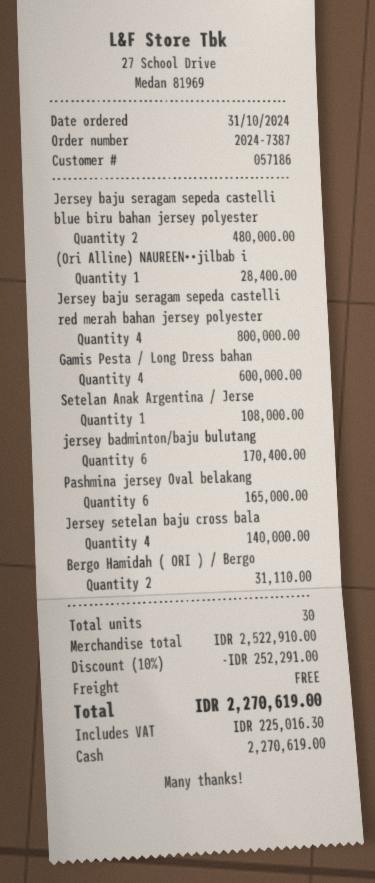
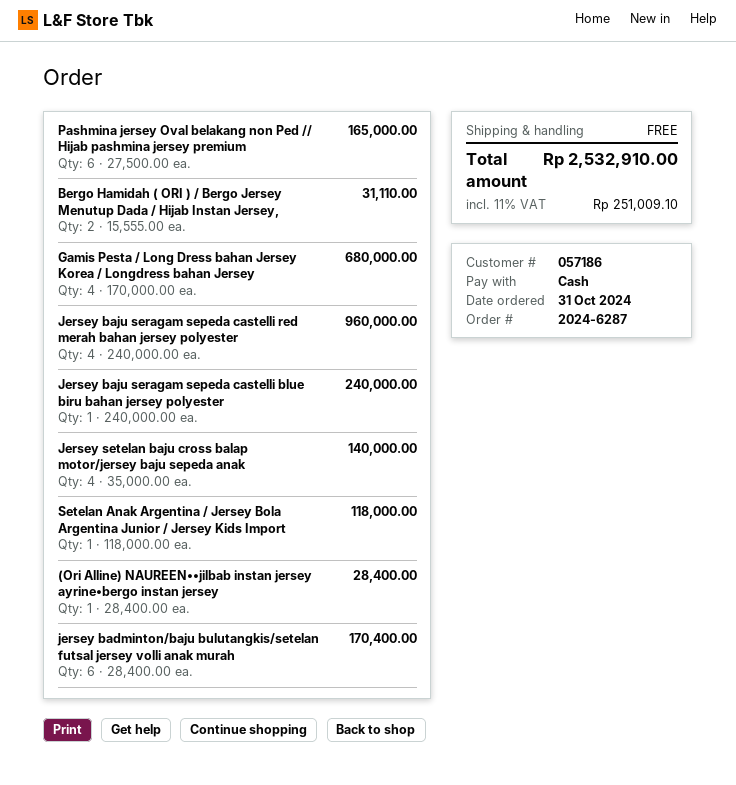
order number: 2024-7387 -> 2024-6287
Jersey baju seragam sepeda castelli blue biru bahan jersey polyester: 2 for 480000.00 -> 1 for 240000.00
Jersey baju seragam sepeda castelli red merah bahan jersey polyester: 4 for 800000.00 -> 4 for 960000.00
Gamis Pesta / Long Dress bahan: 4 for 600000.00 -> 4 for 680000.00
Setelan Anak Argentina / Jerse: 1 for 108000.00 -> 1 for 118000.00
discount: 10% = 252291.00 -> none
tax: 225016.30 -> 251009.10
total: 2270619.00 -> 2532910.00

